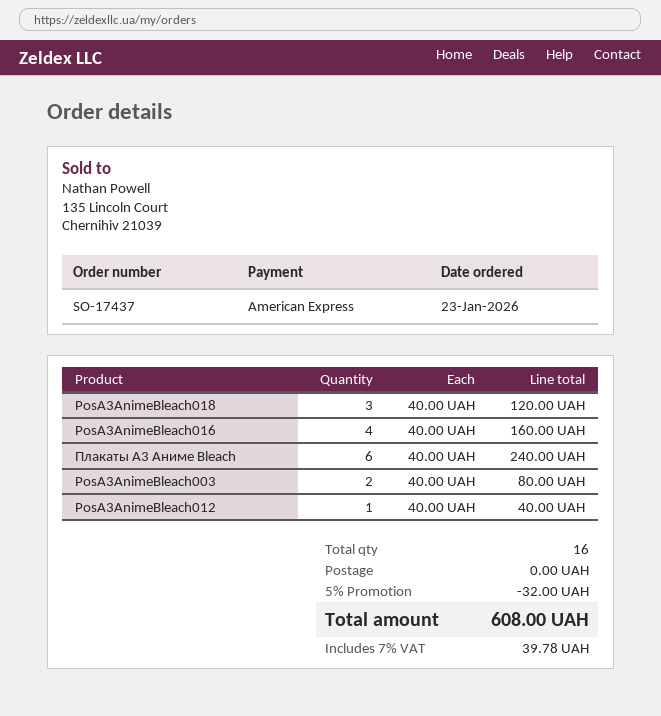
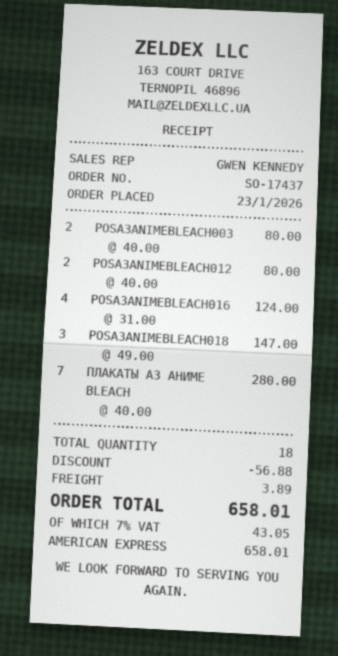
PosА3AnimeBleach018: 3 x 40.00 = 120.00 -> 3 x 49.00 = 147.00
PosА3AnimeBleach016: 4 x 40.00 = 160.00 -> 4 x 31.00 = 124.00
Плакаты А3 Аниме Bleach: 6 x 40.00 = 240.00 -> 7 x 40.00 = 280.00
PosА3AnimeBleach012: 1 x 40.00 = 40.00 -> 2 x 40.00 = 80.00
total quantity: 16 -> 18
discount: 32.00 -> 56.88
shipping: 0.00 -> 3.89
tax: 7% = 39.78 -> 7% = 43.05
total: 608.00 -> 658.01

